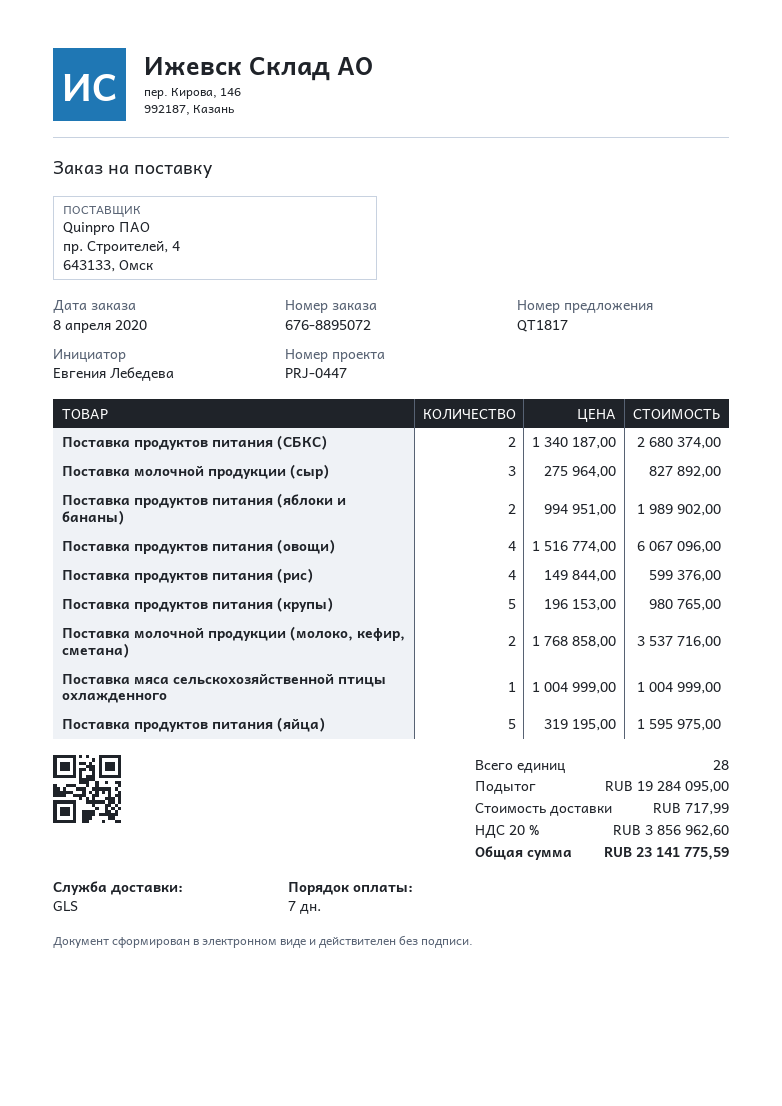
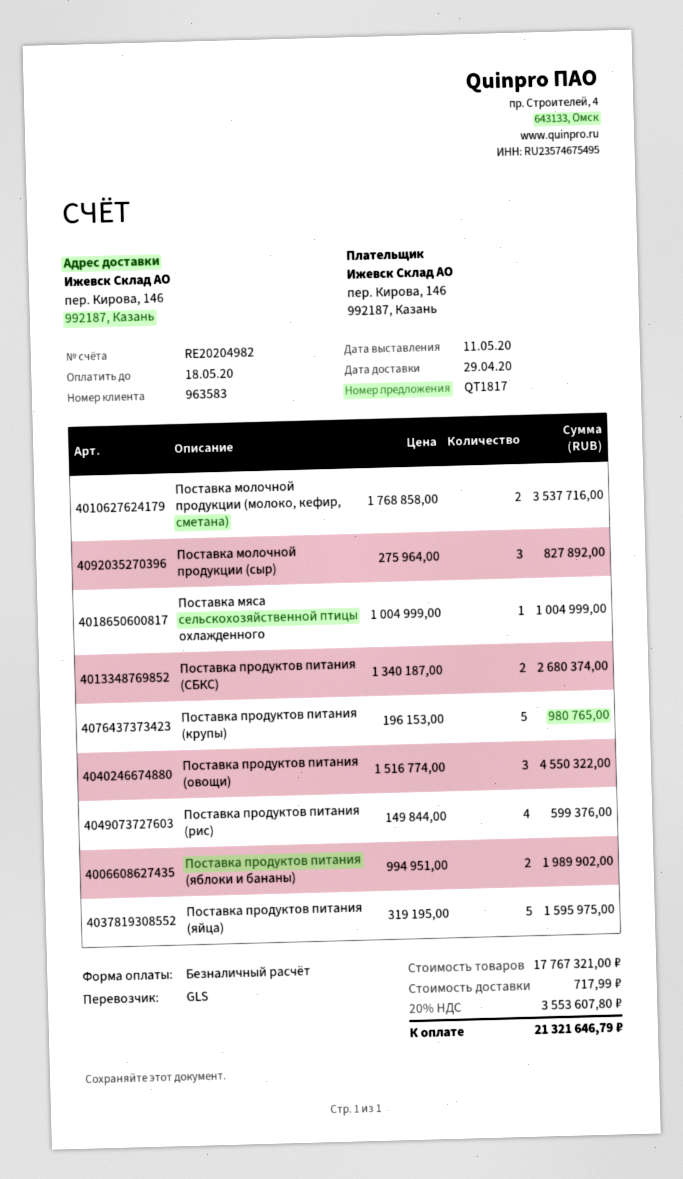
Поставка продуктов питания (овощи): 4 x 1516774.00 = 6067096.00 -> 3 x 1516774.00 = 4550322.00
subtotal: 19284095.00 -> 17767321.00
tax: 20% = 3856962.60 -> 20% = 3553607.80
total: 23141775.59 -> 21321646.79

